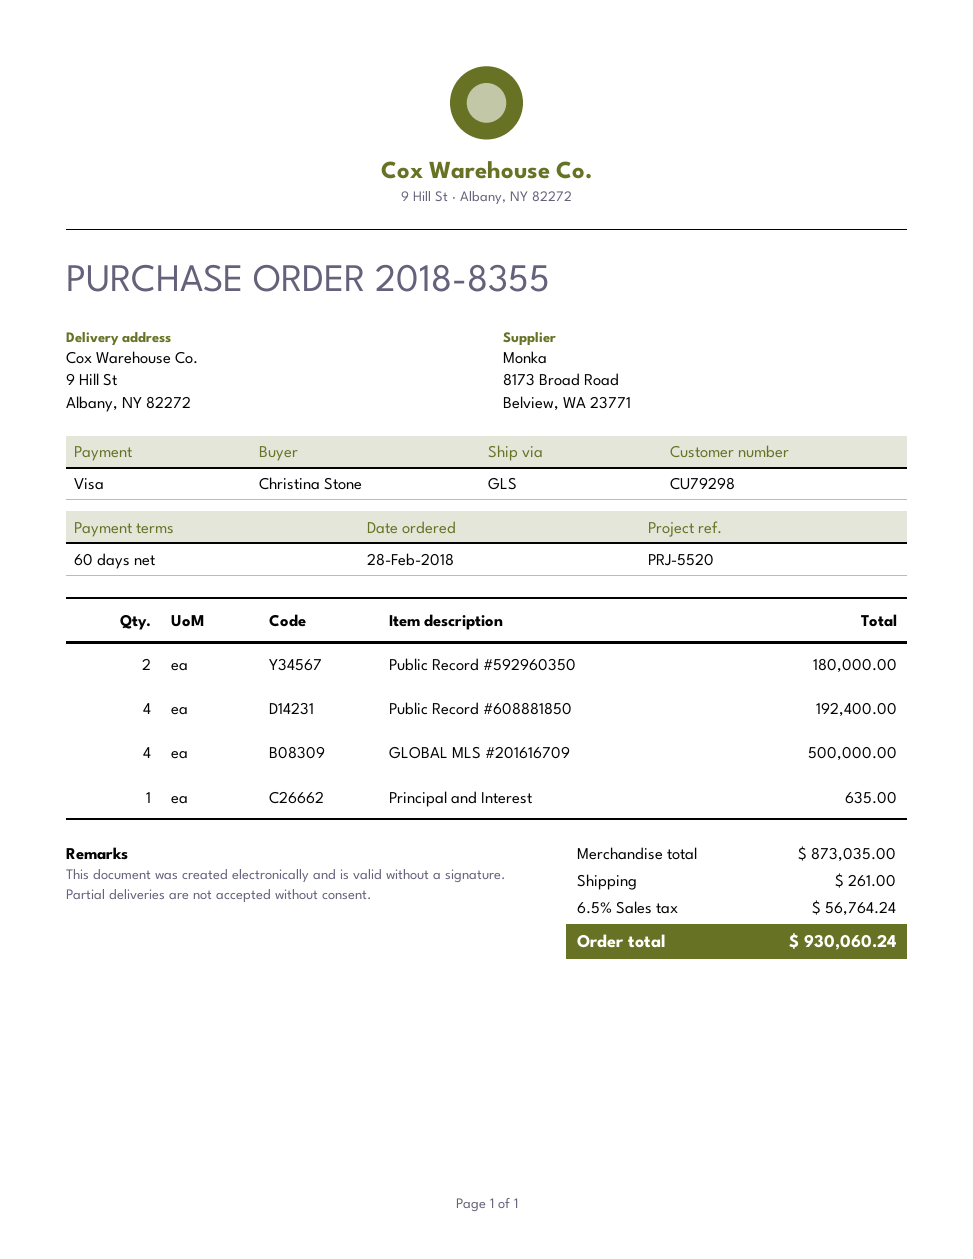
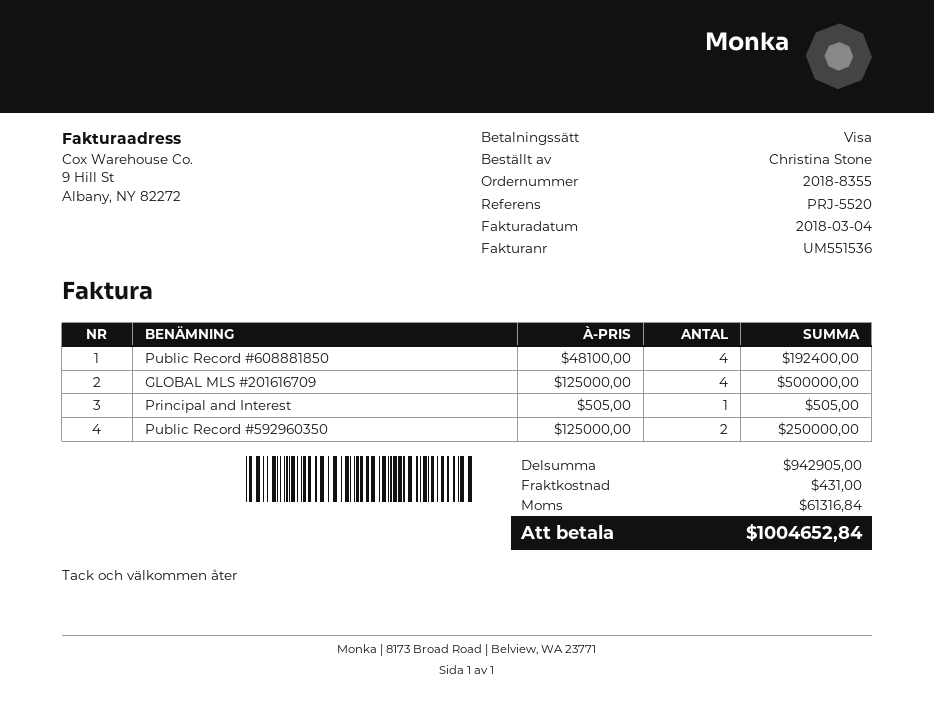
Public Record #592960350: 2 for 180000.00 -> 2 for 250000.00
Principal and Interest: 1 for 635.00 -> 1 for 505.00
subtotal: 873035.00 -> 942905.00
shipping: 261.00 -> 431.00
tax: 56764.24 -> 61316.84
total: 930060.24 -> 1004652.84

